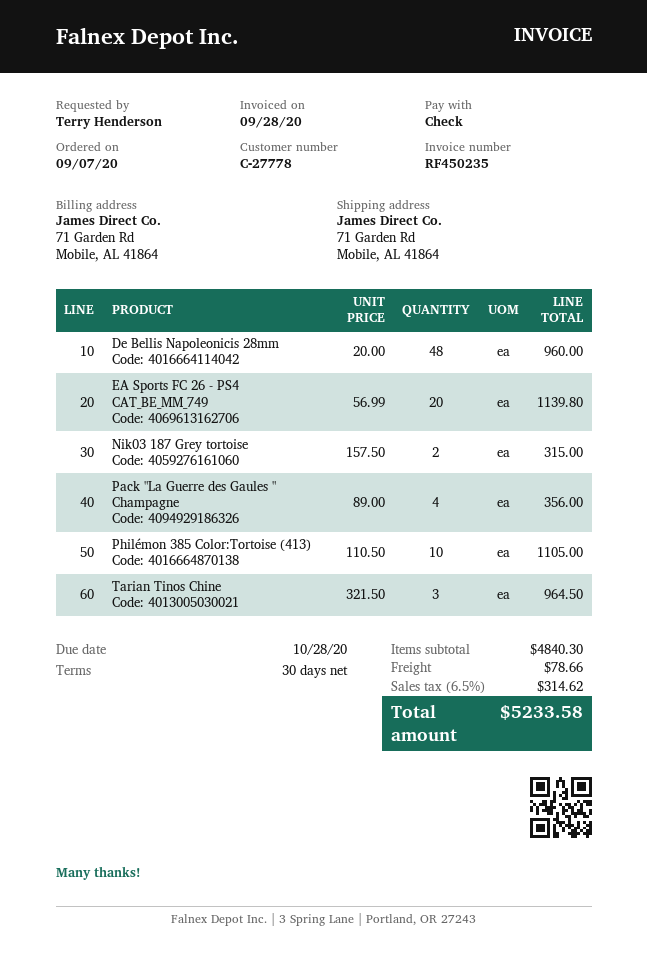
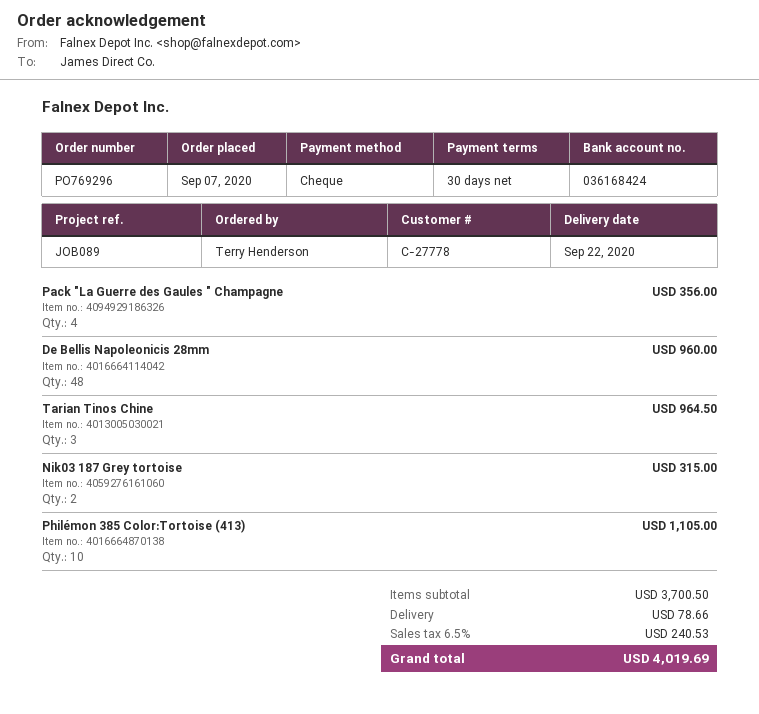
EA Sports FC 26 - PS4 CAT_BE_MM_749: 20 for 1139.80 -> none
subtotal: 4840.30 -> 3700.50
tax: 6.5% = 314.62 -> 6.5% = 240.53
total: 5233.58 -> 4019.69

